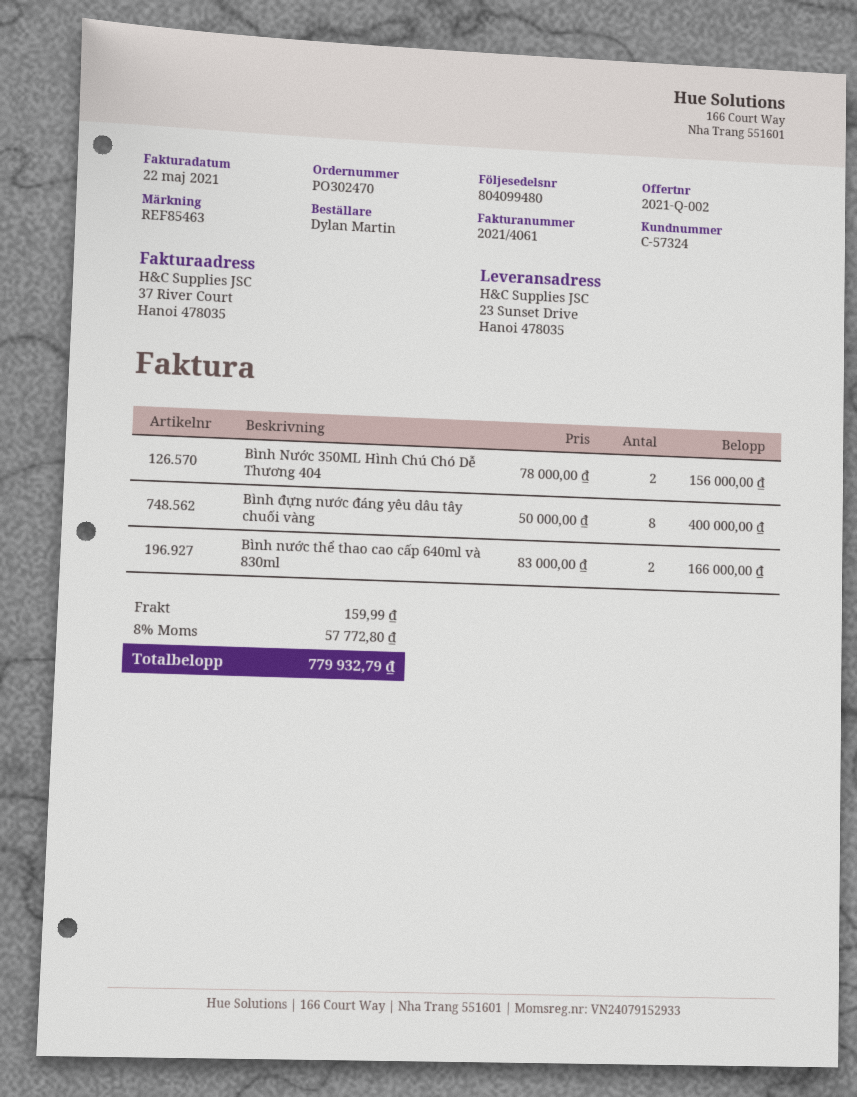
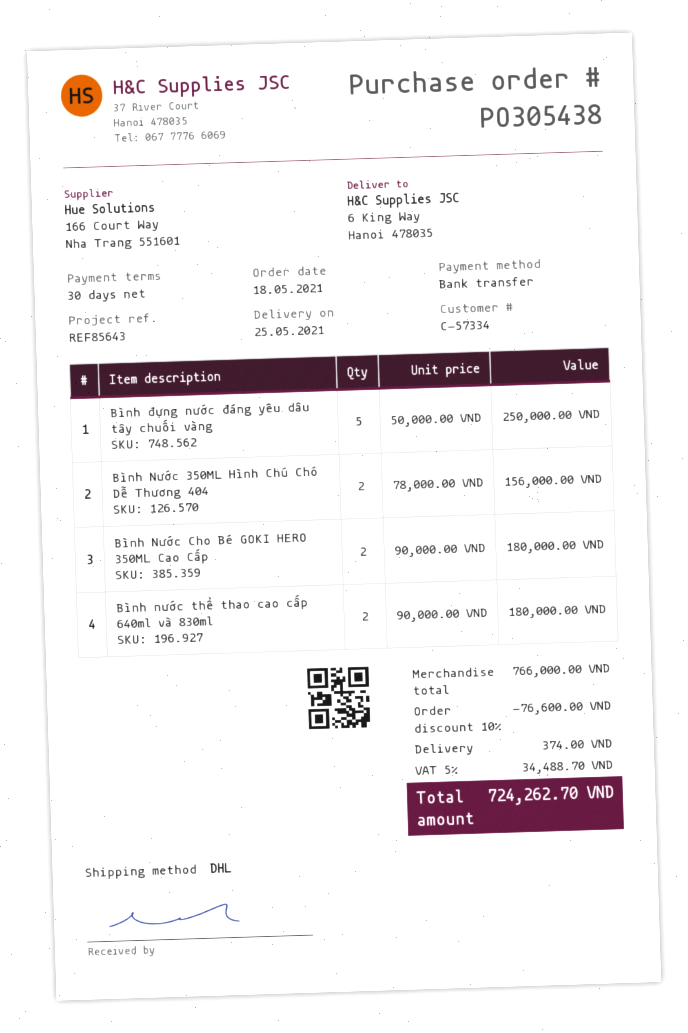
order number: PO302470 -> PO305438
customer number: C-57324 -> C-57334
reference: REF85463 -> REF85643
ship to: 23 Sunset Drive, Hanoi 478035 -> 6 King Way, Hanoi 478035
Bình đựng nước đáng yêu dâu tây chuối vàng: 8 x 50000.00 = 400000.00 -> 5 x 50000.00 = 250000.00
Bình nước thể thao cao cấp 640ml và 830ml: 2 x 83000.00 = 166000.00 -> 2 x 90000.00 = 180000.00
Bình Nước Cho Bé GOKI HERO 350ML Cao Cấp: none -> 2 x 90000.00 = 180000.00
discount: none -> 10% = 76600.00
shipping: 159.99 -> 374.00
tax: 8% = 57772.80 -> 5% = 34488.70
total: 779932.79 -> 724262.70

